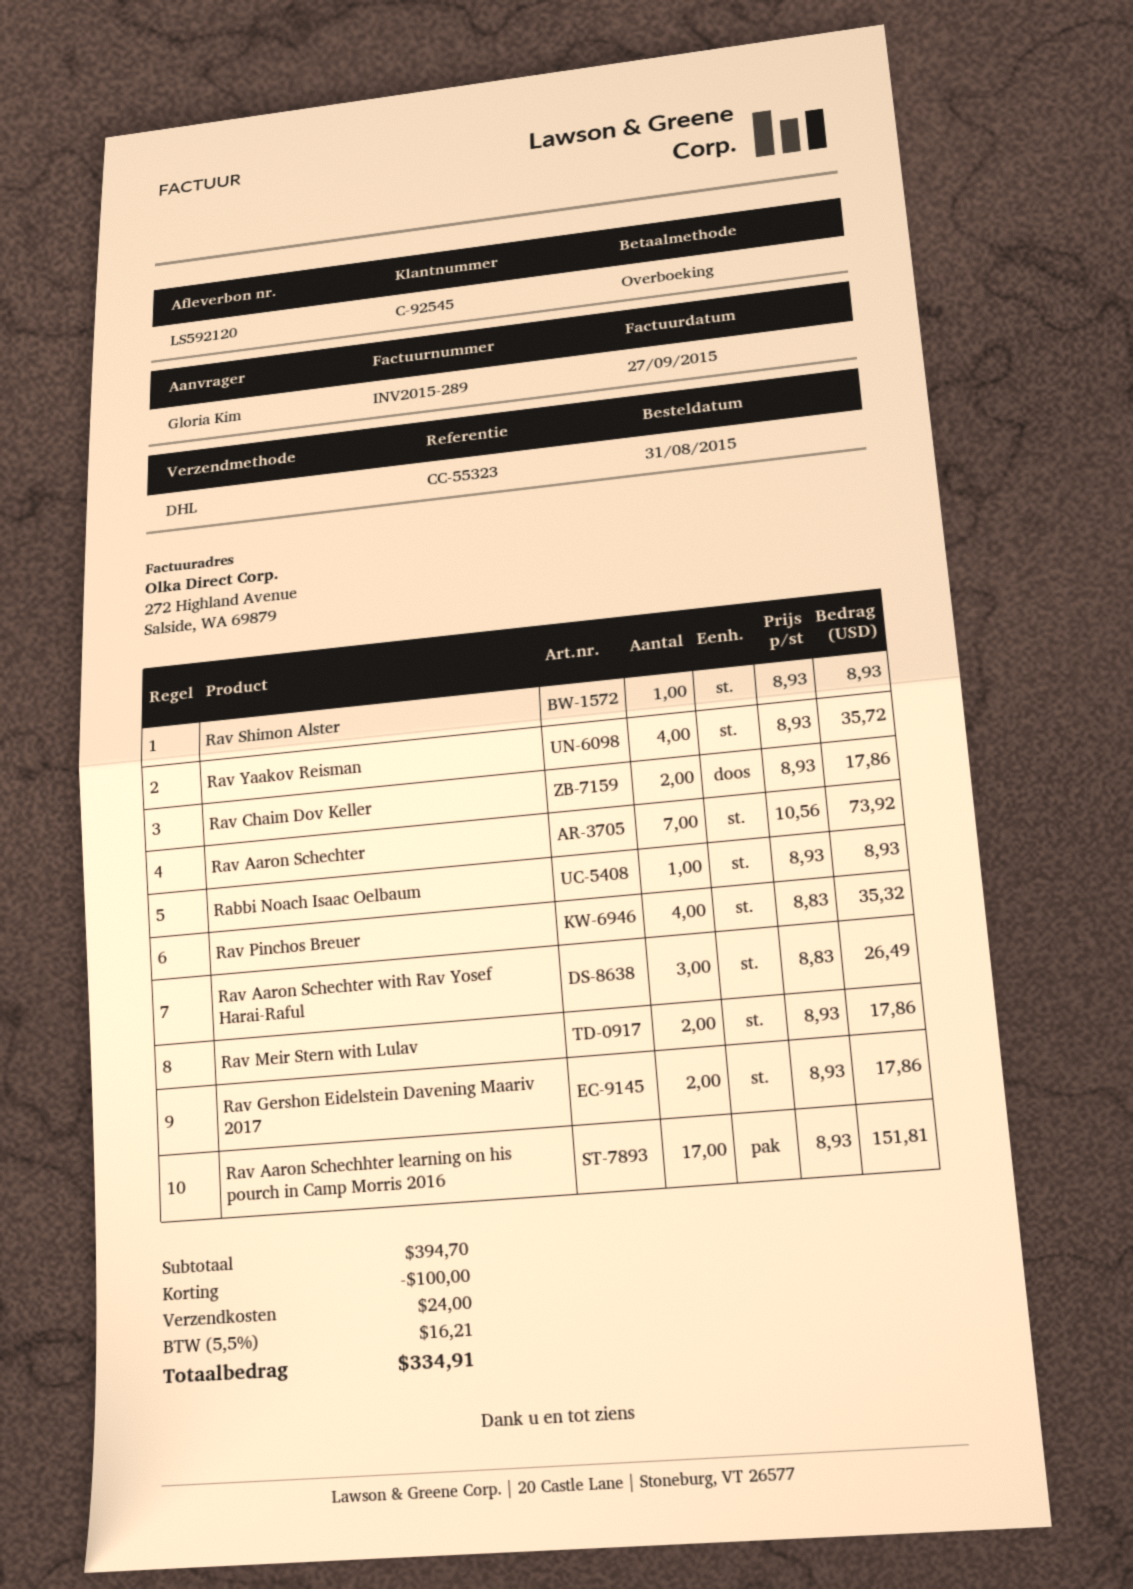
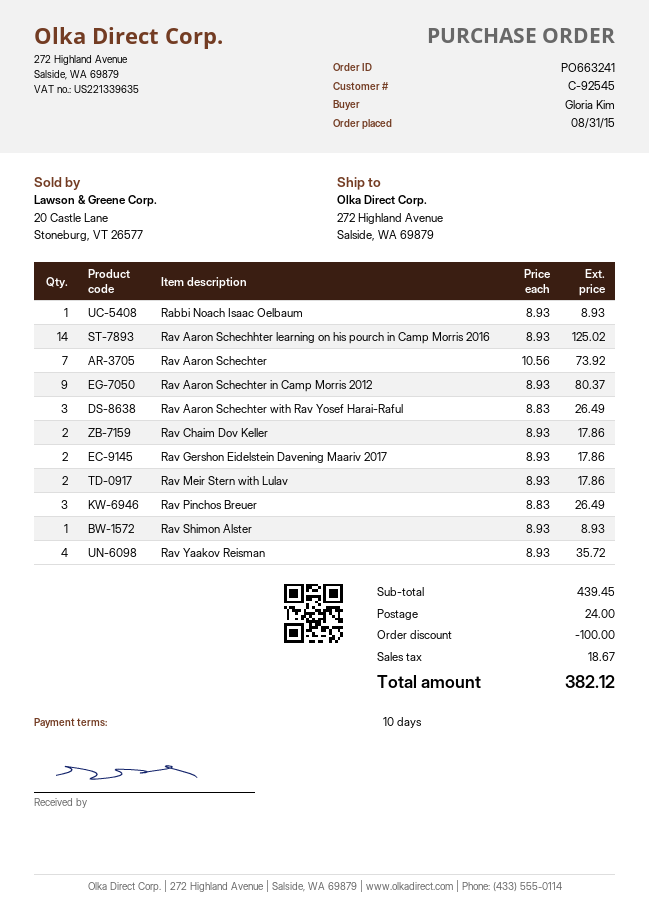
Rav Pinchos Breuer: 4 x 8.83 = 35.32 -> 3 x 8.83 = 26.49
Rav Aaron Schechhter learning on his pourch in Camp Morris 2016: 17 x 8.93 = 151.81 -> 14 x 8.93 = 125.02
Rav Aaron Schechter in Camp Morris 2012: none -> 9 x 8.93 = 80.37
subtotal: 394.70 -> 439.45
tax: 16.21 -> 18.67
total: 334.91 -> 382.12

